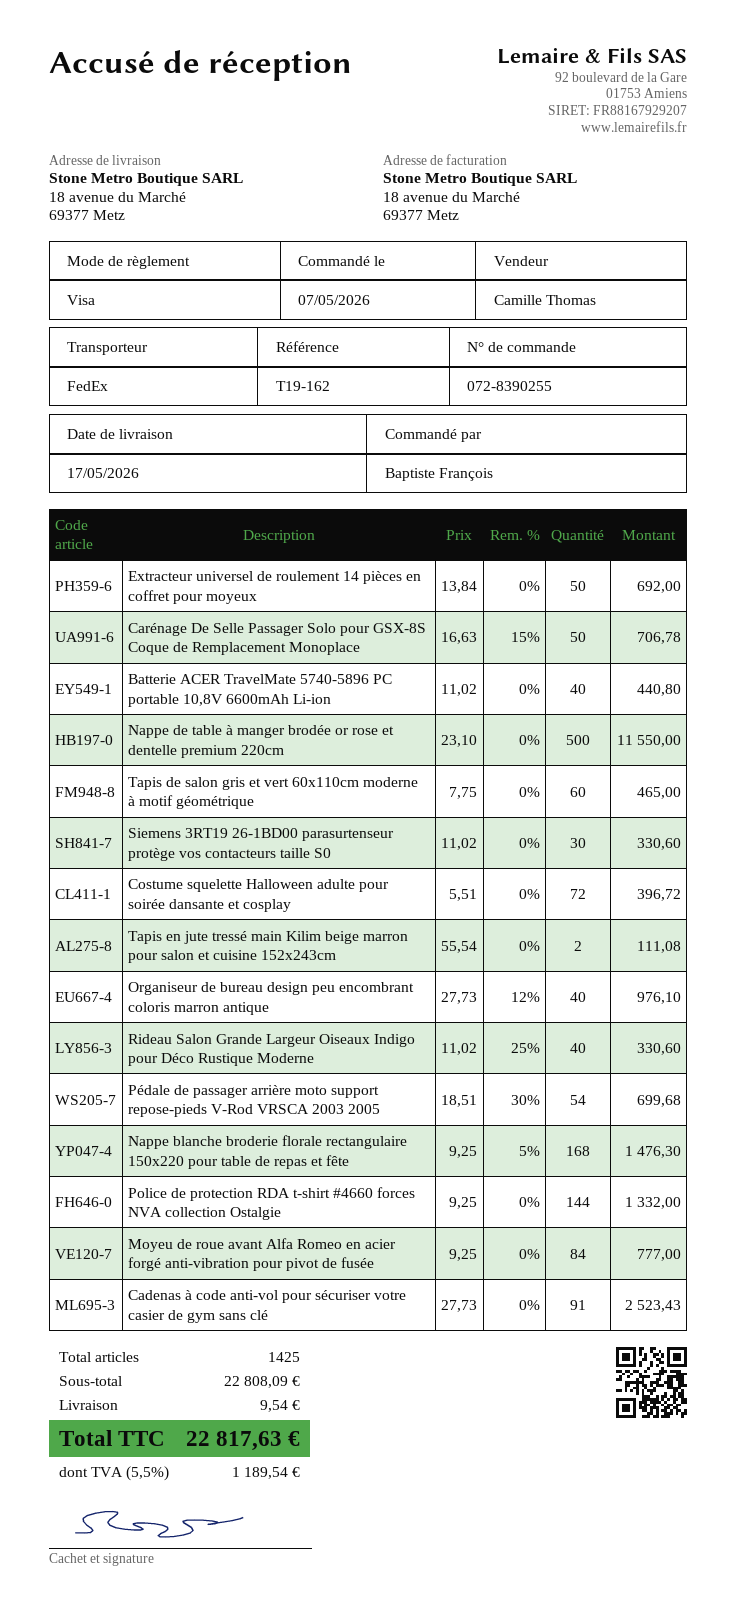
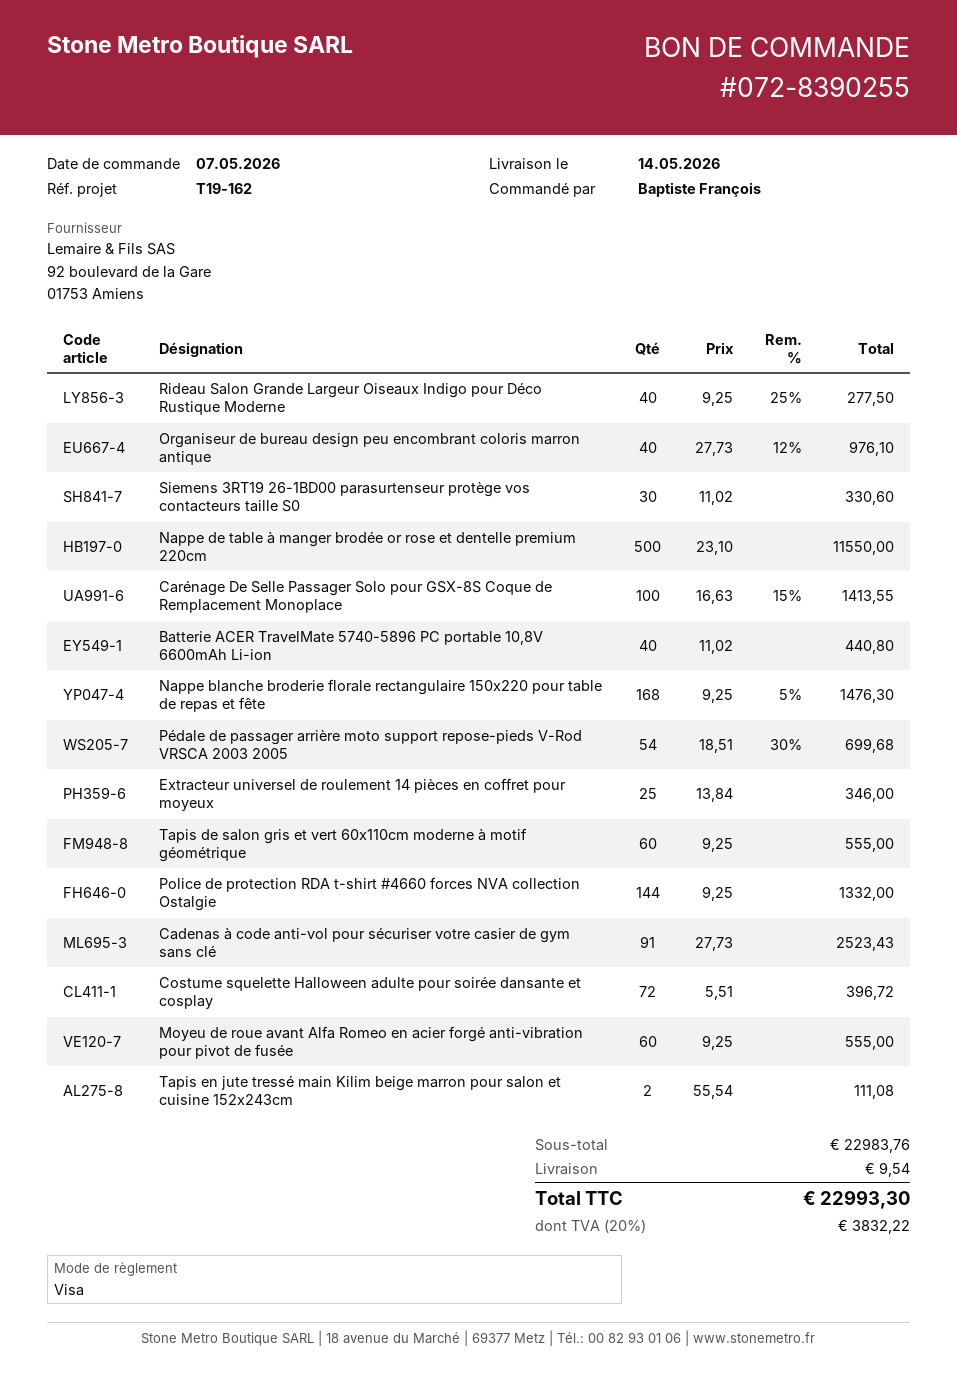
delivery date: 2026-05-17 -> 2026-05-14
Extracteur universel de roulement 14 pièces en coffret pour moyeux: 50 x 13.84 = 692.00 -> 25 x 13.84 = 346.00
Carénage De Selle Passager Solo pour GSX-8S Coque de Remplacement Monoplace: 50 x 16.63 - 15% = 706.78 -> 100 x 16.63 - 15% = 1413.55
Tapis de salon gris et vert 60x110cm moderne à motif géométrique: 60 x 7.75 = 465.00 -> 60 x 9.25 = 555.00
Rideau Salon Grande Largeur Oiseaux Indigo pour Déco Rustique Moderne: 40 x 11.02 - 25% = 330.60 -> 40 x 9.25 - 25% = 277.50
Moyeu de roue avant Alfa Romeo en acier forgé anti-vibration pour pivot de fusée: 84 x 9.25 = 777.00 -> 60 x 9.25 = 555.00
subtotal: 22808.09 -> 22983.76
tax: 5.5% = 1189.54 -> 20% = 3832.22
total: 22817.63 -> 22993.30

